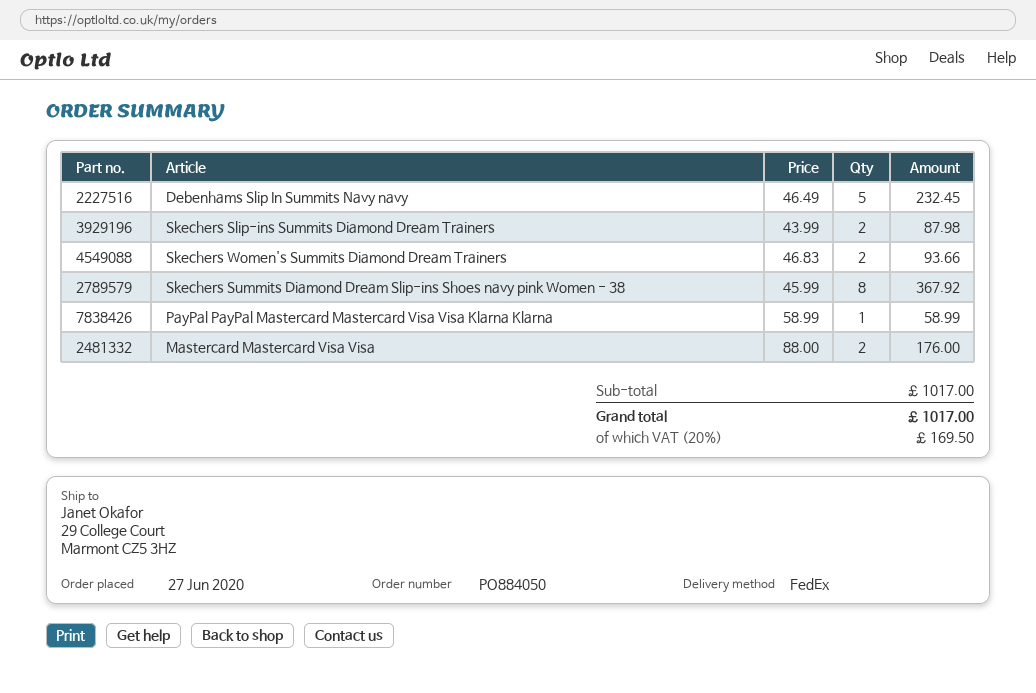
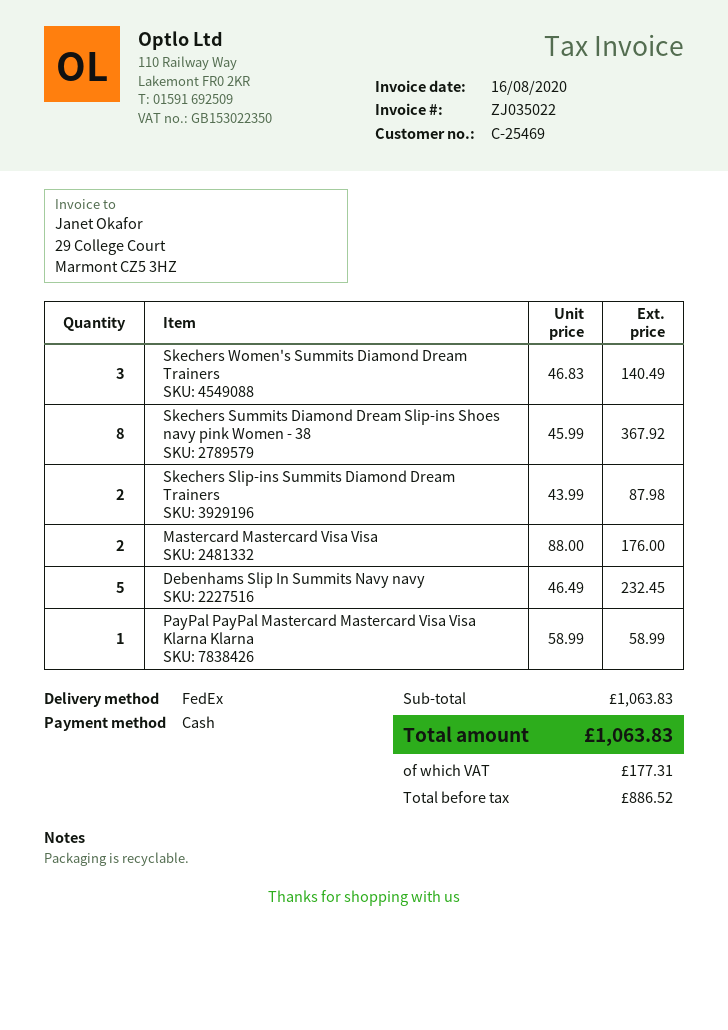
Skechers Women's Summits Diamond Dream Trainers: 2 x 46.83 = 93.66 -> 3 x 46.83 = 140.49
subtotal: 1017.00 -> 1063.83
tax: 169.50 -> 177.31
total: 1017.00 -> 1063.83

